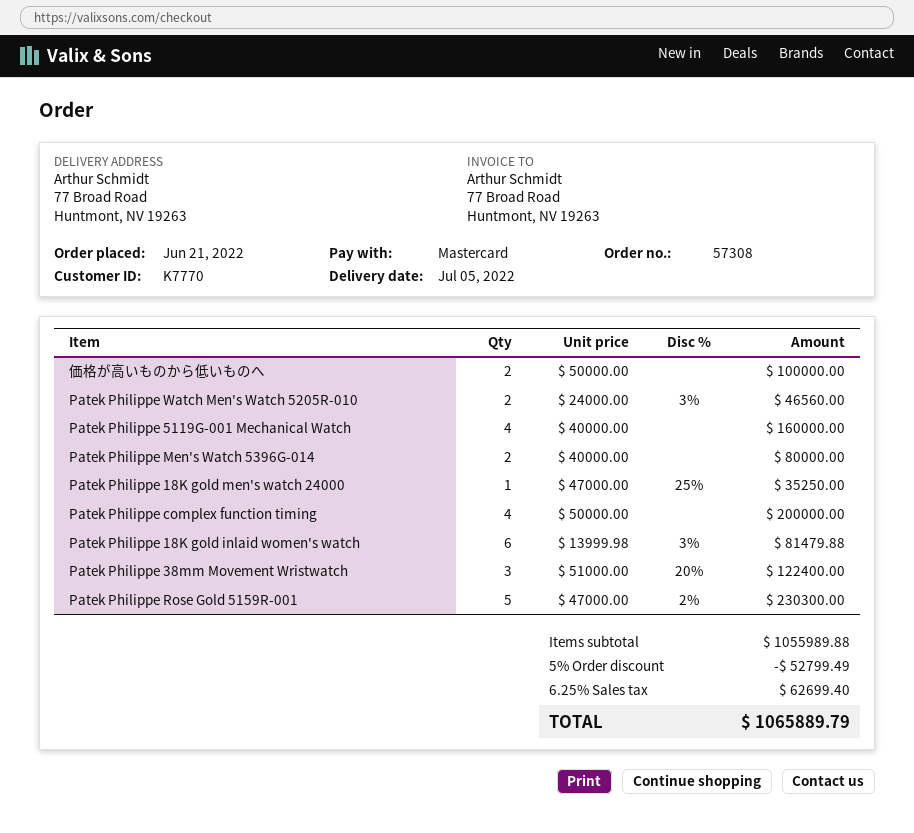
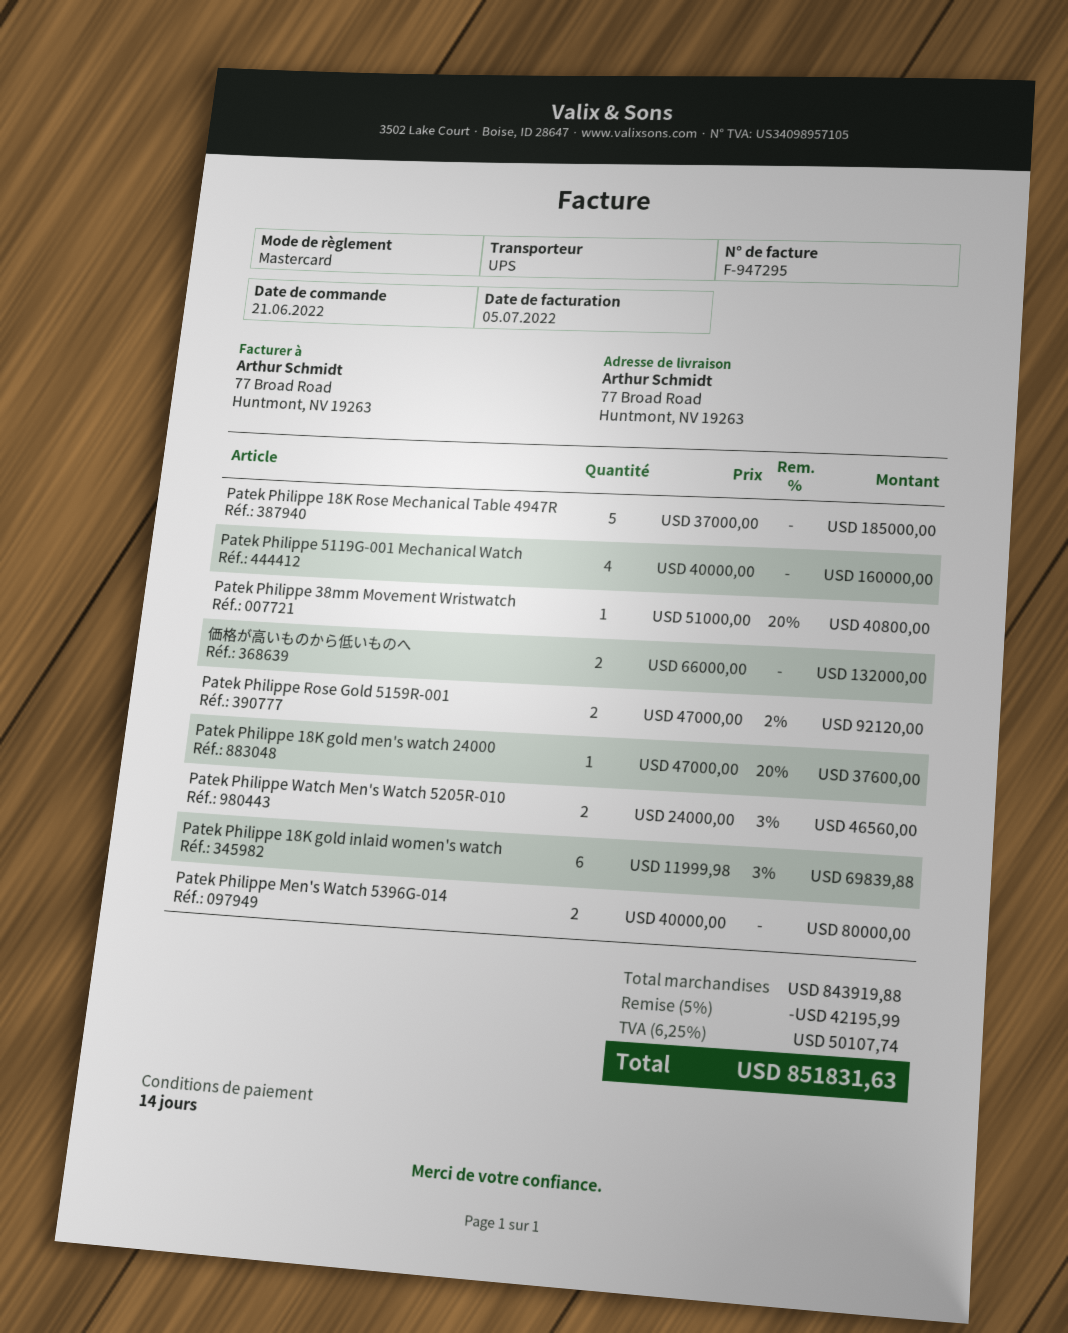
価格が高いものから低いものへ: 2 x 50000.00 = 100000.00 -> 2 x 66000.00 = 132000.00
Patek Philippe 18K gold men's watch 24000: 1 x 47000.00 - 25% = 35250.00 -> 1 x 47000.00 - 20% = 37600.00
Patek Philippe complex function timing: 4 x 50000.00 = 200000.00 -> none
Patek Philippe 18K gold inlaid women's watch: 6 x 13999.98 - 3% = 81479.88 -> 6 x 11999.98 - 3% = 69839.88
Patek Philippe 38mm Movement Wristwatch: 3 x 51000.00 - 20% = 122400.00 -> 1 x 51000.00 - 20% = 40800.00
Patek Philippe Rose Gold 5159R-001: 5 x 47000.00 - 2% = 230300.00 -> 2 x 47000.00 - 2% = 92120.00
Patek Philippe 18K Rose Mechanical Table 4947R: none -> 5 x 37000.00 = 185000.00
subtotal: 1055989.88 -> 843919.88
discount: 5% = 52799.49 -> 5% = 42195.99
tax: 6.25% = 62699.40 -> 6.25% = 50107.74
total: 1065889.79 -> 851831.63

